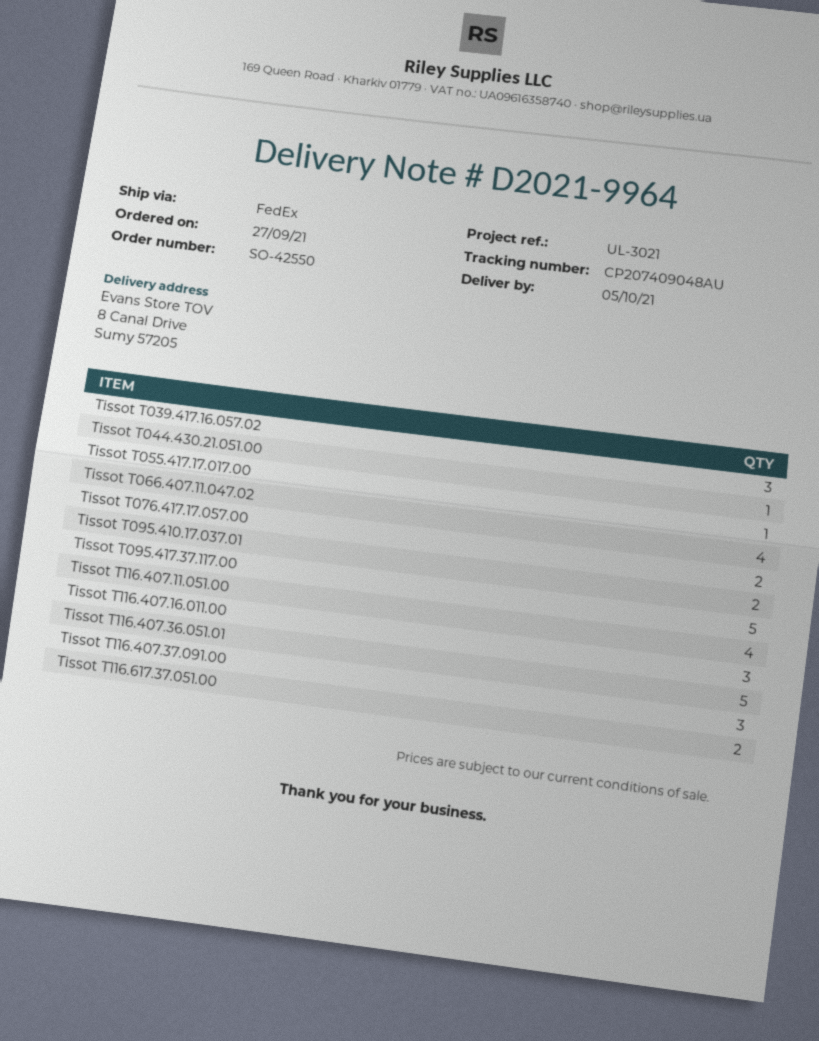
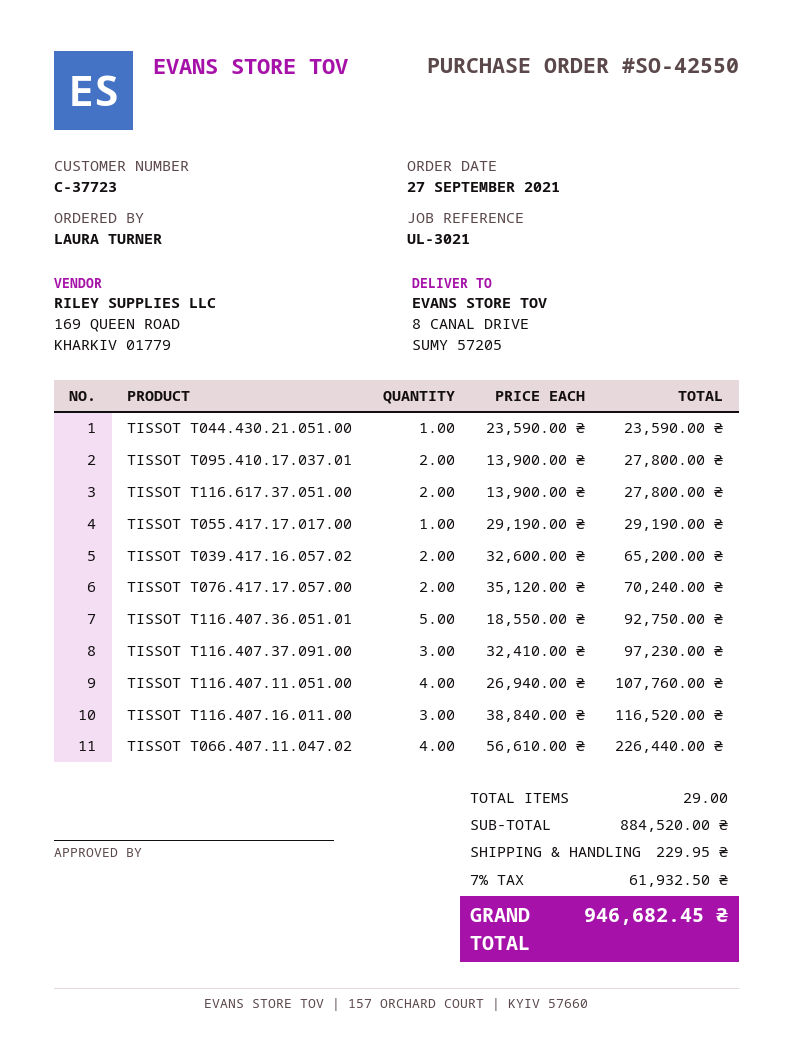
Tissot T039.417.16.057.02: 3 -> 2
Tissot T095.417.37.117.00: 5 -> none

